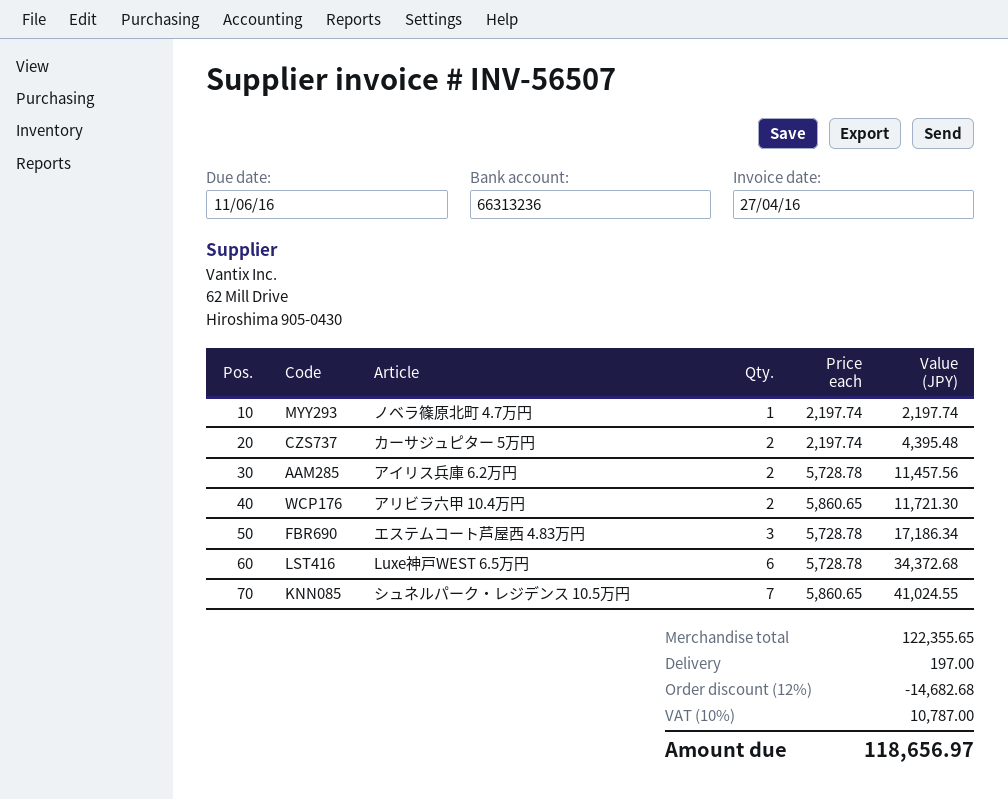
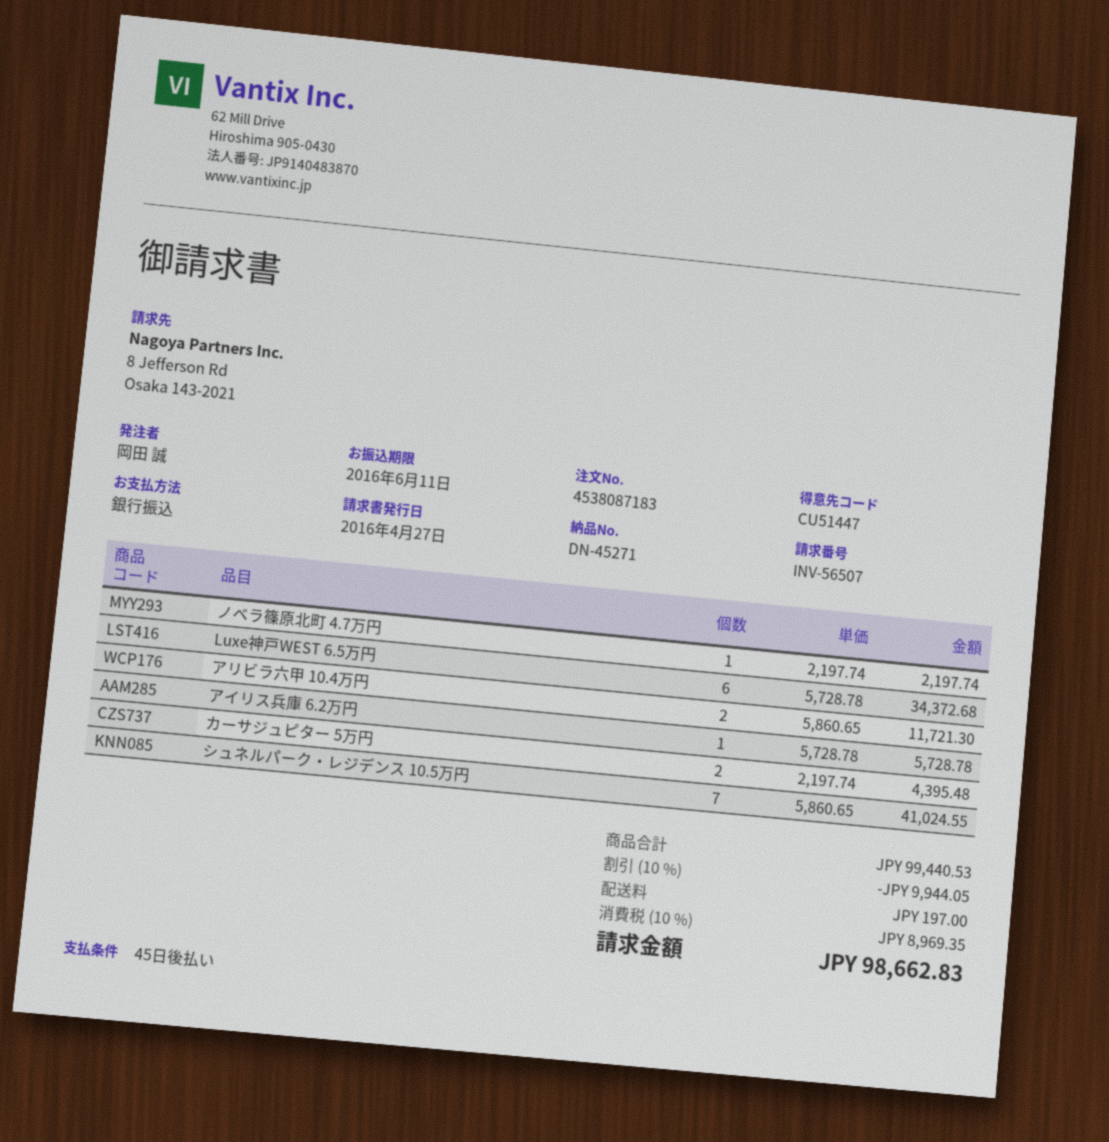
アイリス兵庫 6.2万円: 2 x 5728.78 = 11457.56 -> 1 x 5728.78 = 5728.78
エステムコート芦屋西 4.83万円: 3 x 5728.78 = 17186.34 -> none
subtotal: 122355.65 -> 99440.53
discount: 12% = 14682.68 -> 10% = 9944.05
tax: 10% = 10787.00 -> 10% = 8969.35
total: 118656.97 -> 98662.83

